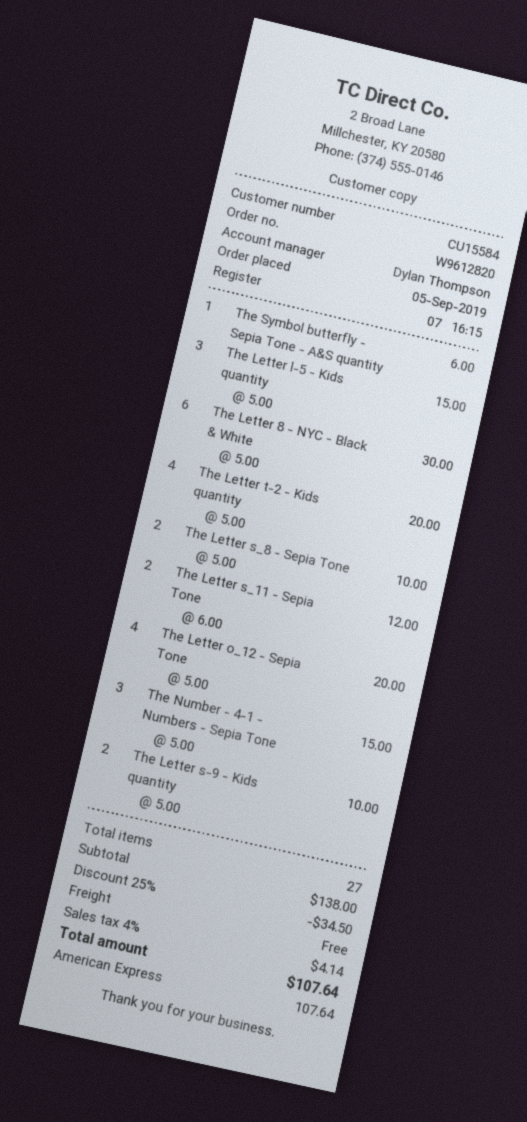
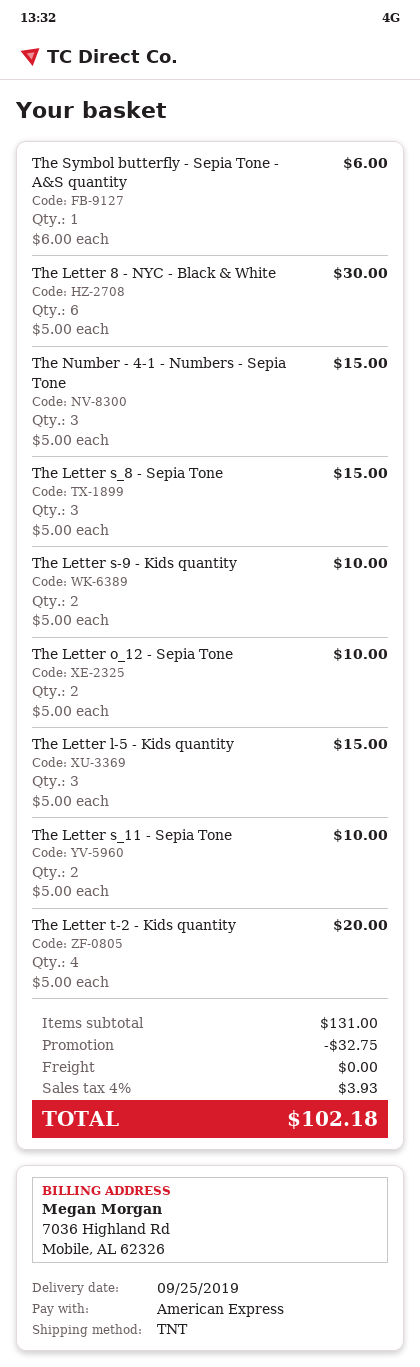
The Letter s_8 - Sepia Tone: 2 x 5.00 = 10.00 -> 3 x 5.00 = 15.00
The Letter s_11 - Sepia Tone: 2 x 6.00 = 12.00 -> 2 x 5.00 = 10.00
The Letter o_12 - Sepia Tone: 4 x 5.00 = 20.00 -> 2 x 5.00 = 10.00
subtotal: 138.00 -> 131.00
discount: 34.50 -> 32.75
tax: 4% = 4.14 -> 4% = 3.93
total: 107.64 -> 102.18

